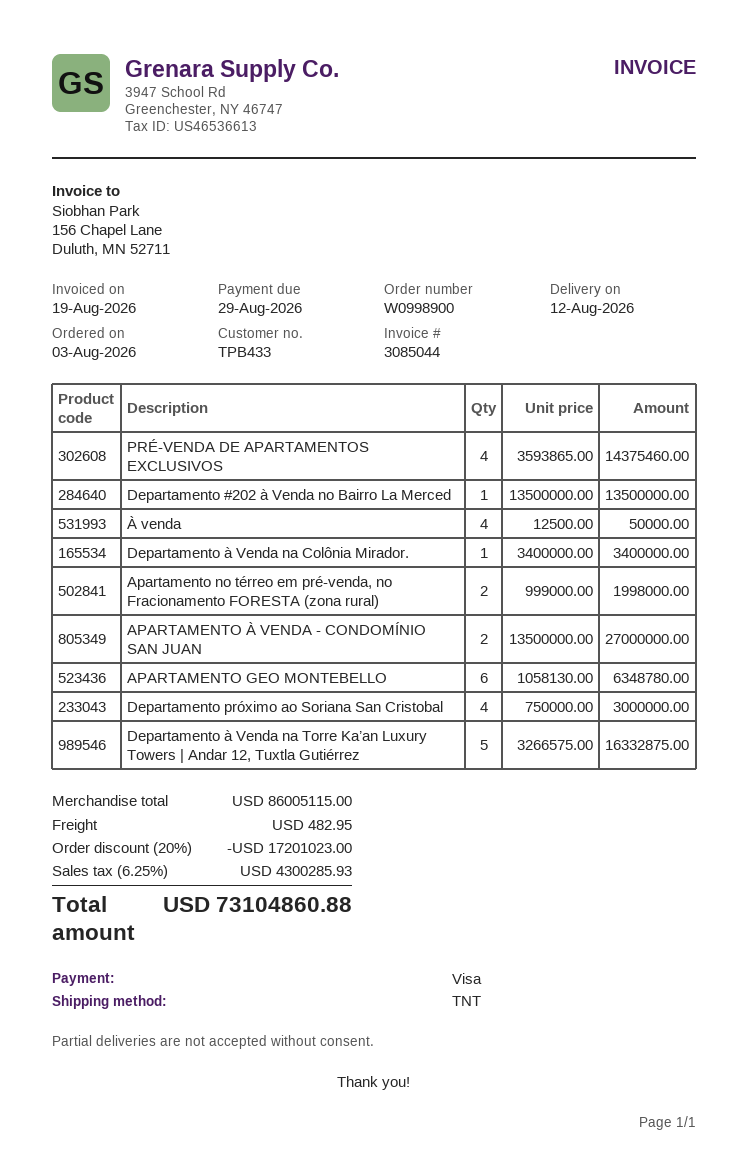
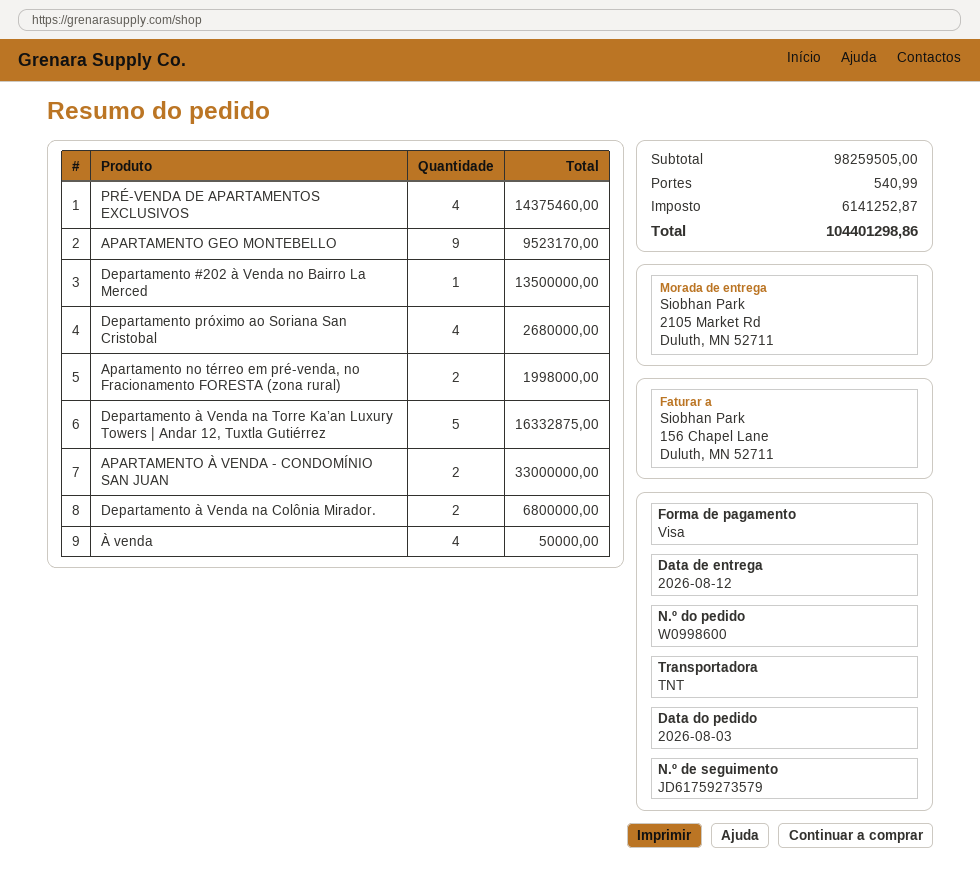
order number: W0998900 -> W0998600
Departamento à Venda na Colônia Mirador.: 1 for 3400000.00 -> 2 for 6800000.00
APARTAMENTO À VENDA - CONDOMÍNIO SAN JUAN: 2 for 27000000.00 -> 2 for 33000000.00
APARTAMENTO GEO MONTEBELLO: 6 for 6348780.00 -> 9 for 9523170.00
Departamento próximo ao Soriana San Cristobal: 4 for 3000000.00 -> 4 for 2680000.00
subtotal: 86005115.00 -> 98259505.00
discount: 20% = 17201023.00 -> none
shipping: 482.95 -> 540.99
tax: 4300285.93 -> 6141252.87
total: 73104860.88 -> 104401298.86

